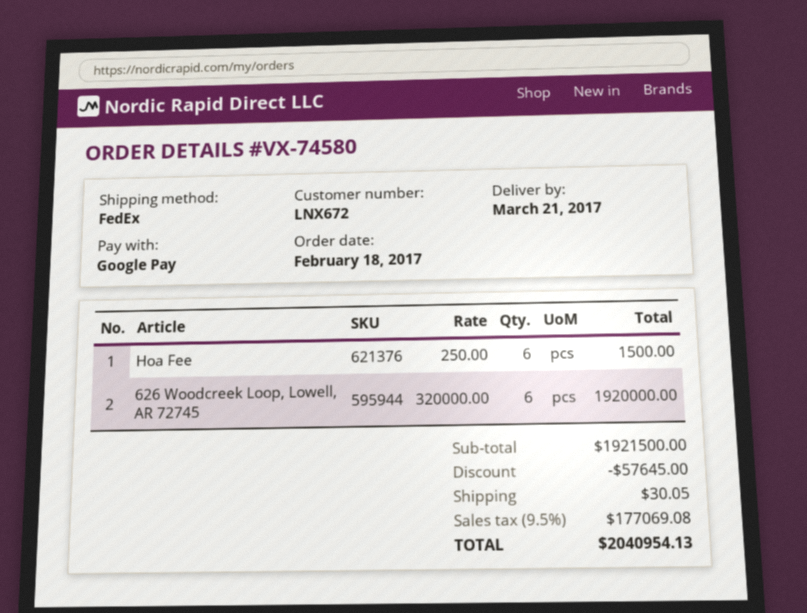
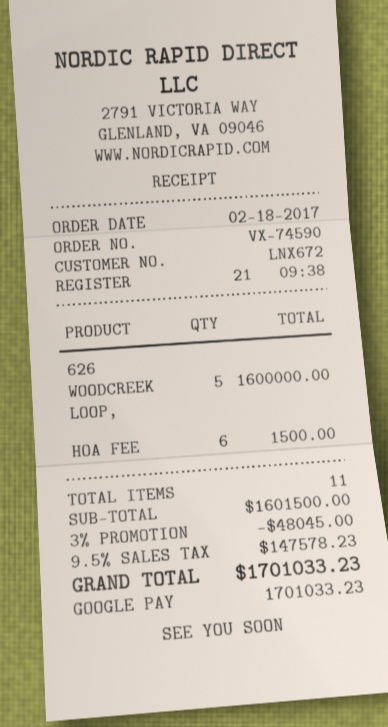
order number: VX-74580 -> VX-74590
626 Woodcreek Loop, Lowell, AR 72745: 6 for 1920000.00 -> 5 for 1600000.00
subtotal: 1921500.00 -> 1601500.00
discount: 57645.00 -> 48045.00
shipping: 30.05 -> none
tax: 9.5% = 177069.08 -> 9.5% = 147578.23
total: 2040954.13 -> 1701033.23

